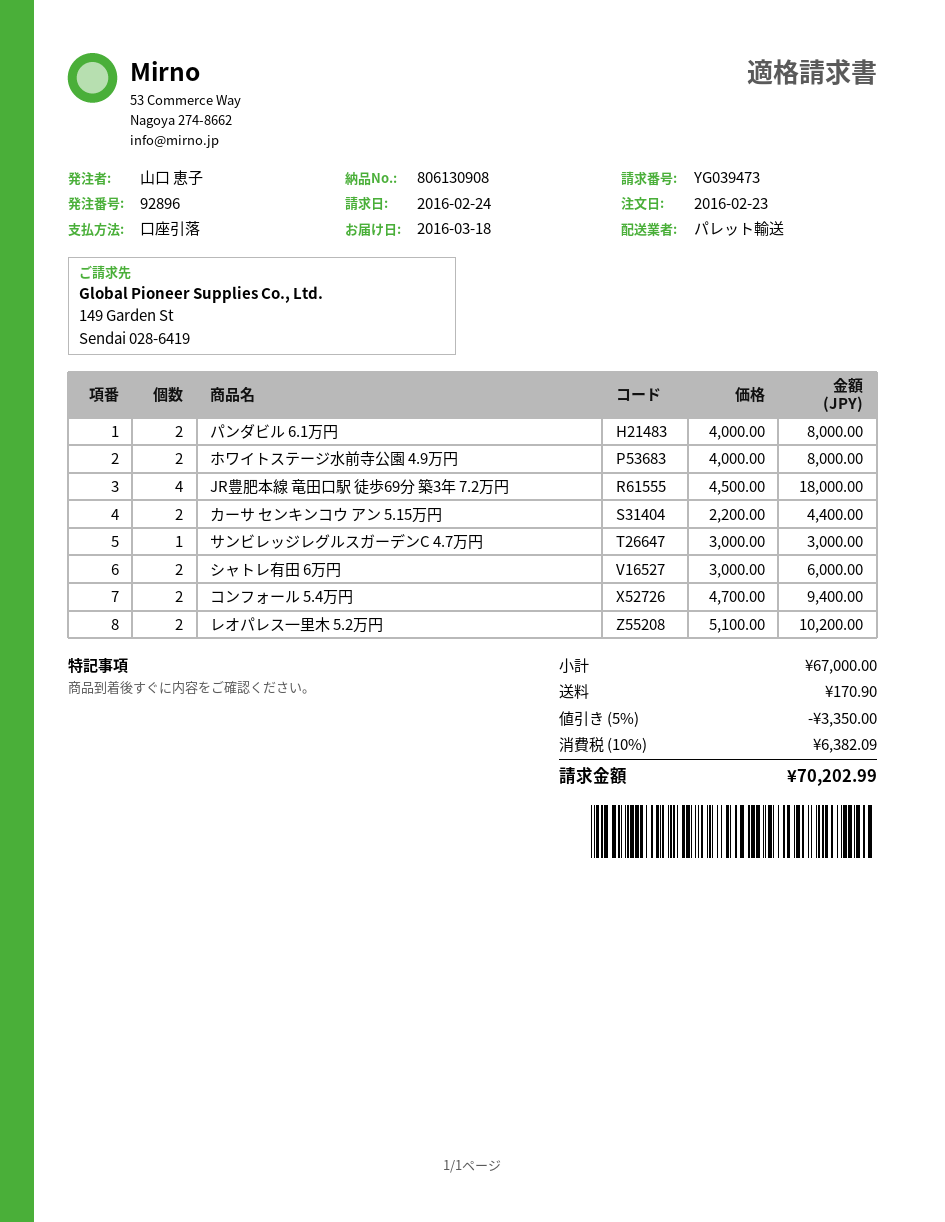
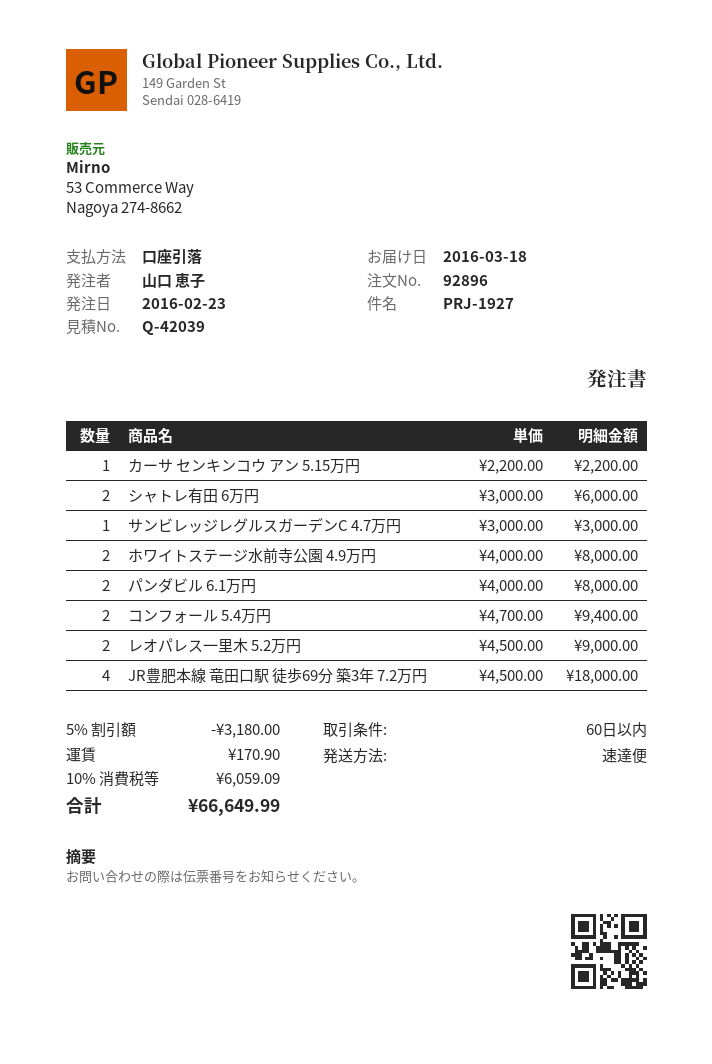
shipping method: pallet freight -> express
カーサ センキンコウ アン 5.15万円: 2 x 2200.00 = 4400.00 -> 1 x 2200.00 = 2200.00
レオパレス一里木 5.2万円: 2 x 5100.00 = 10200.00 -> 2 x 4500.00 = 9000.00
discount: 5% = 3350.00 -> 5% = 3180.00
tax: 10% = 6382.09 -> 10% = 6059.09
total: 70202.99 -> 66649.99

